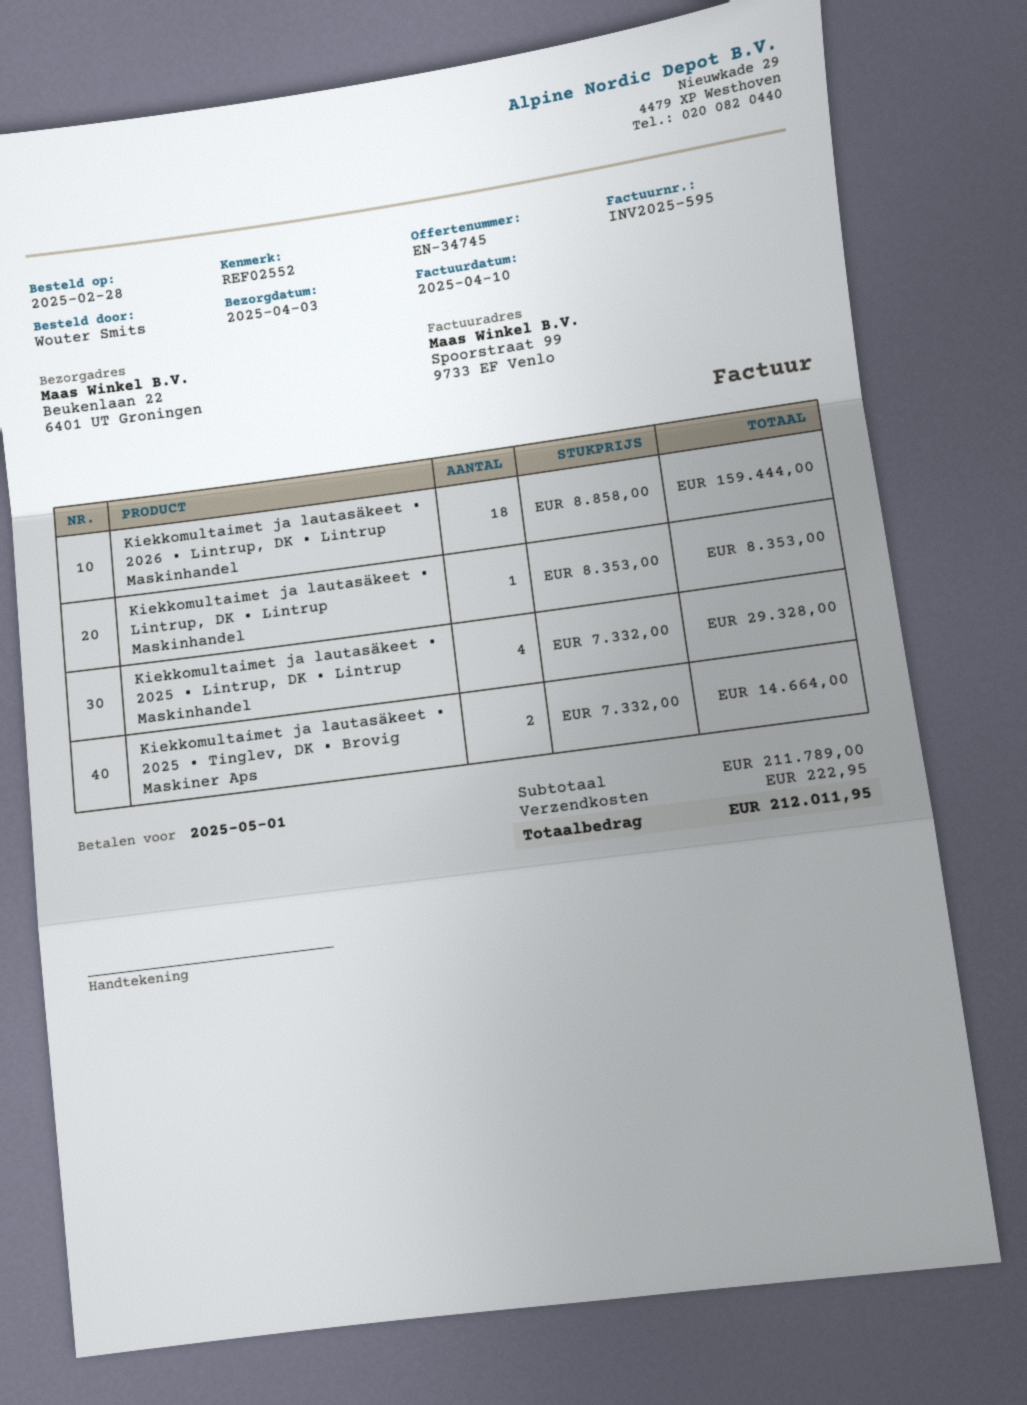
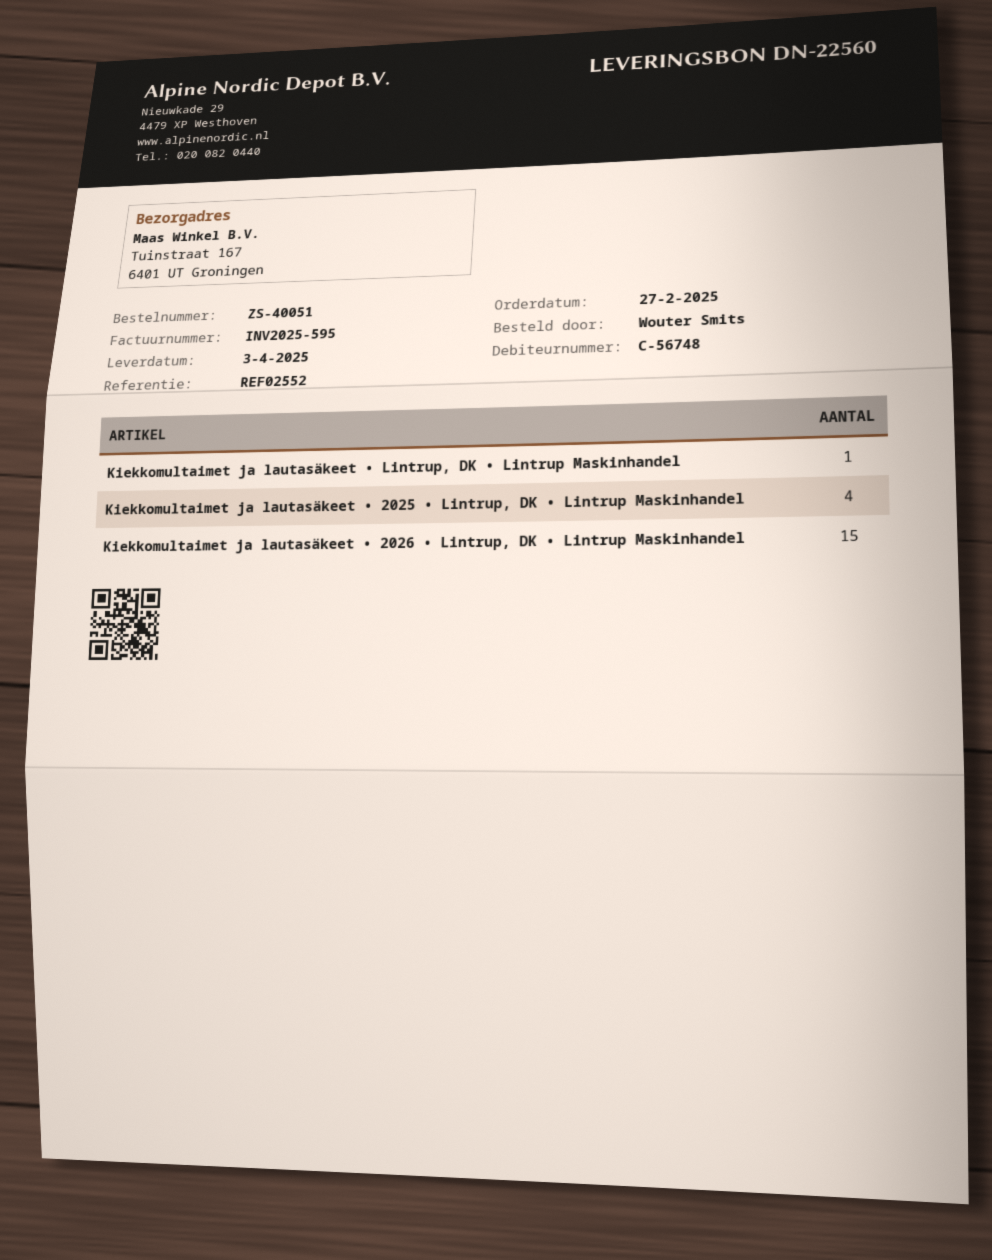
order date: 2025-02-28 -> 2025-02-27
ship to: Beukenlaan 22, 6401 UT Groningen -> Tuinstraat 167, 6401 UT Groningen
Kiekkomultaimet ja lautasäkeet • 2026 • Lintrup, DK • Lintrup Maskinhandel: 18 -> 15
Kiekkomultaimet ja lautasäkeet • 2025 • Tinglev, DK • Brovig Maskiner Aps: 2 -> none

